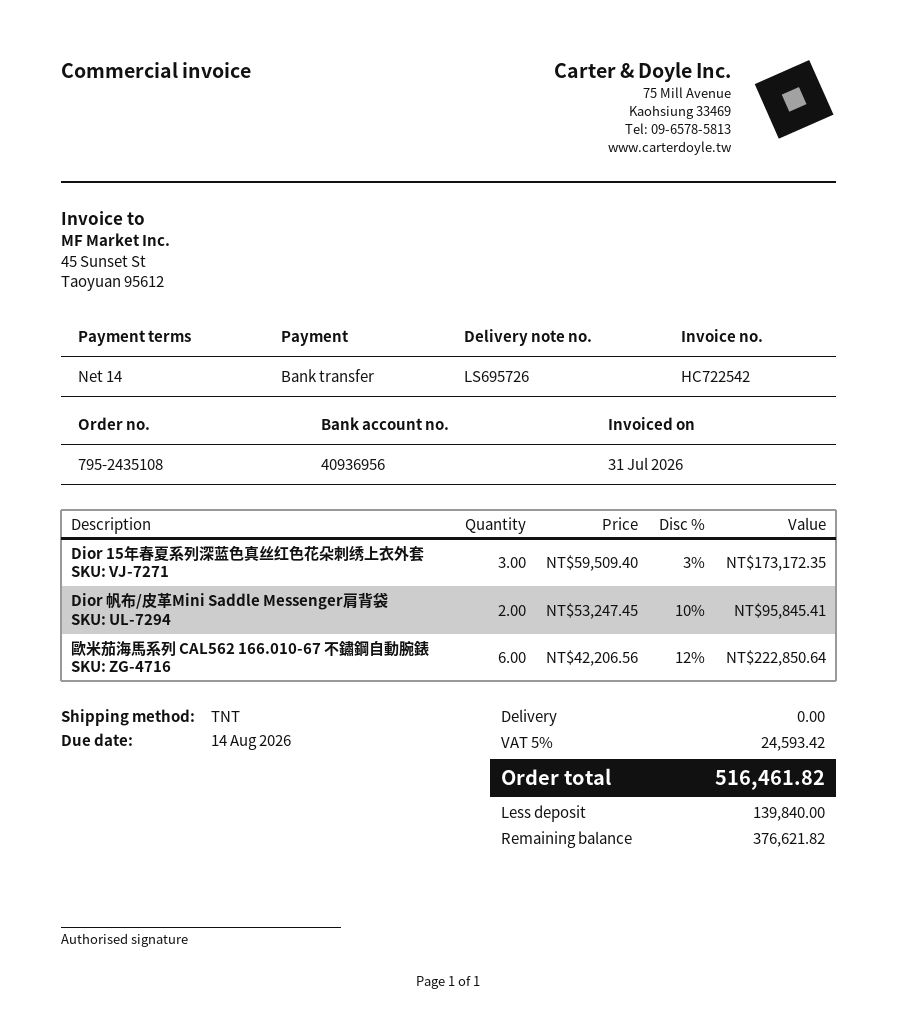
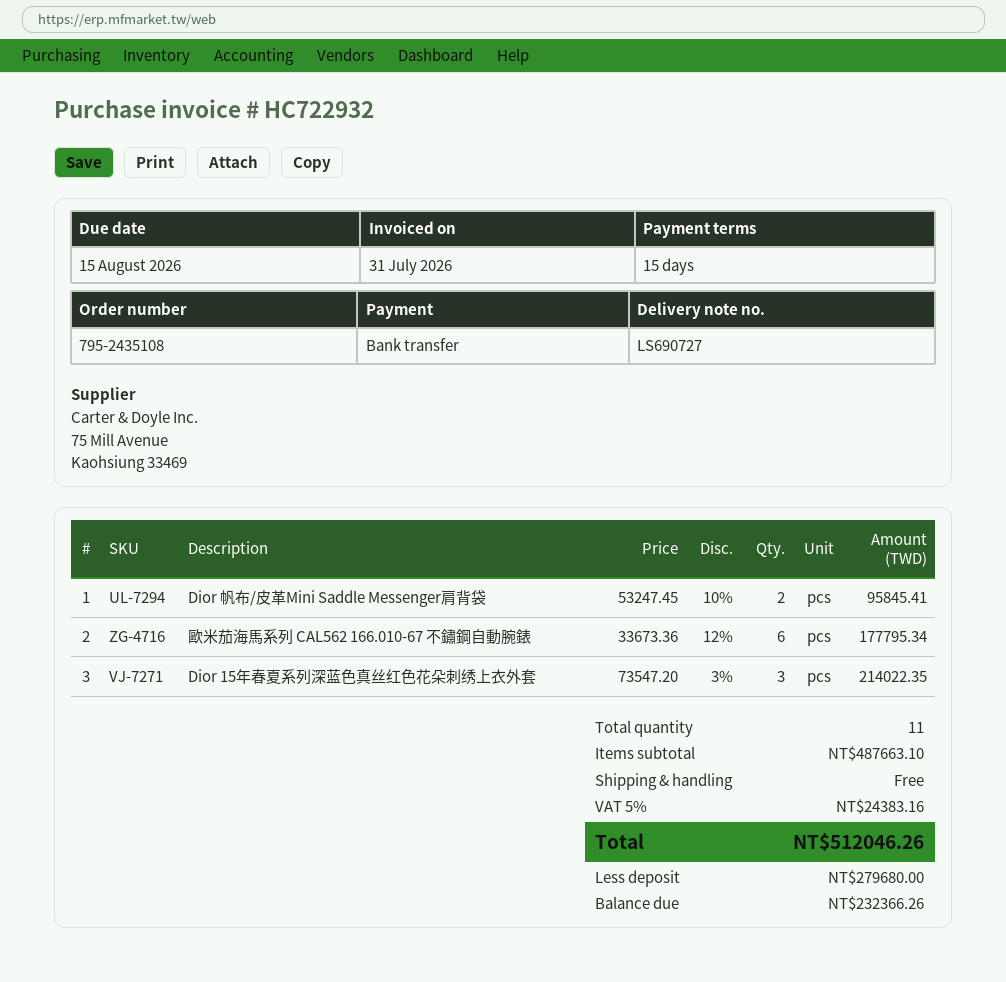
delivery note number: LS695726 -> LS690727
invoice number: HC722542 -> HC722932
payment terms: 14 days -> 15 days
due date: 2026-08-14 -> 2026-08-15
Dior 15年春夏系列深蓝色真丝红色花朵刺绣上衣外套: 3 x 59509.40 - 3% = 173172.35 -> 3 x 73547.20 - 3% = 214022.35
歐米茄海馬系列 CAL562 166.010-67 不鏽鋼自動腕錶: 6 x 42206.56 - 12% = 222850.64 -> 6 x 33673.36 - 12% = 177795.34
tax: 5% = 24593.42 -> 5% = 24383.16
total: 516461.82 -> 512046.26
deposit: 139840.00 -> 279680.00
balance: 376621.82 -> 232366.26

